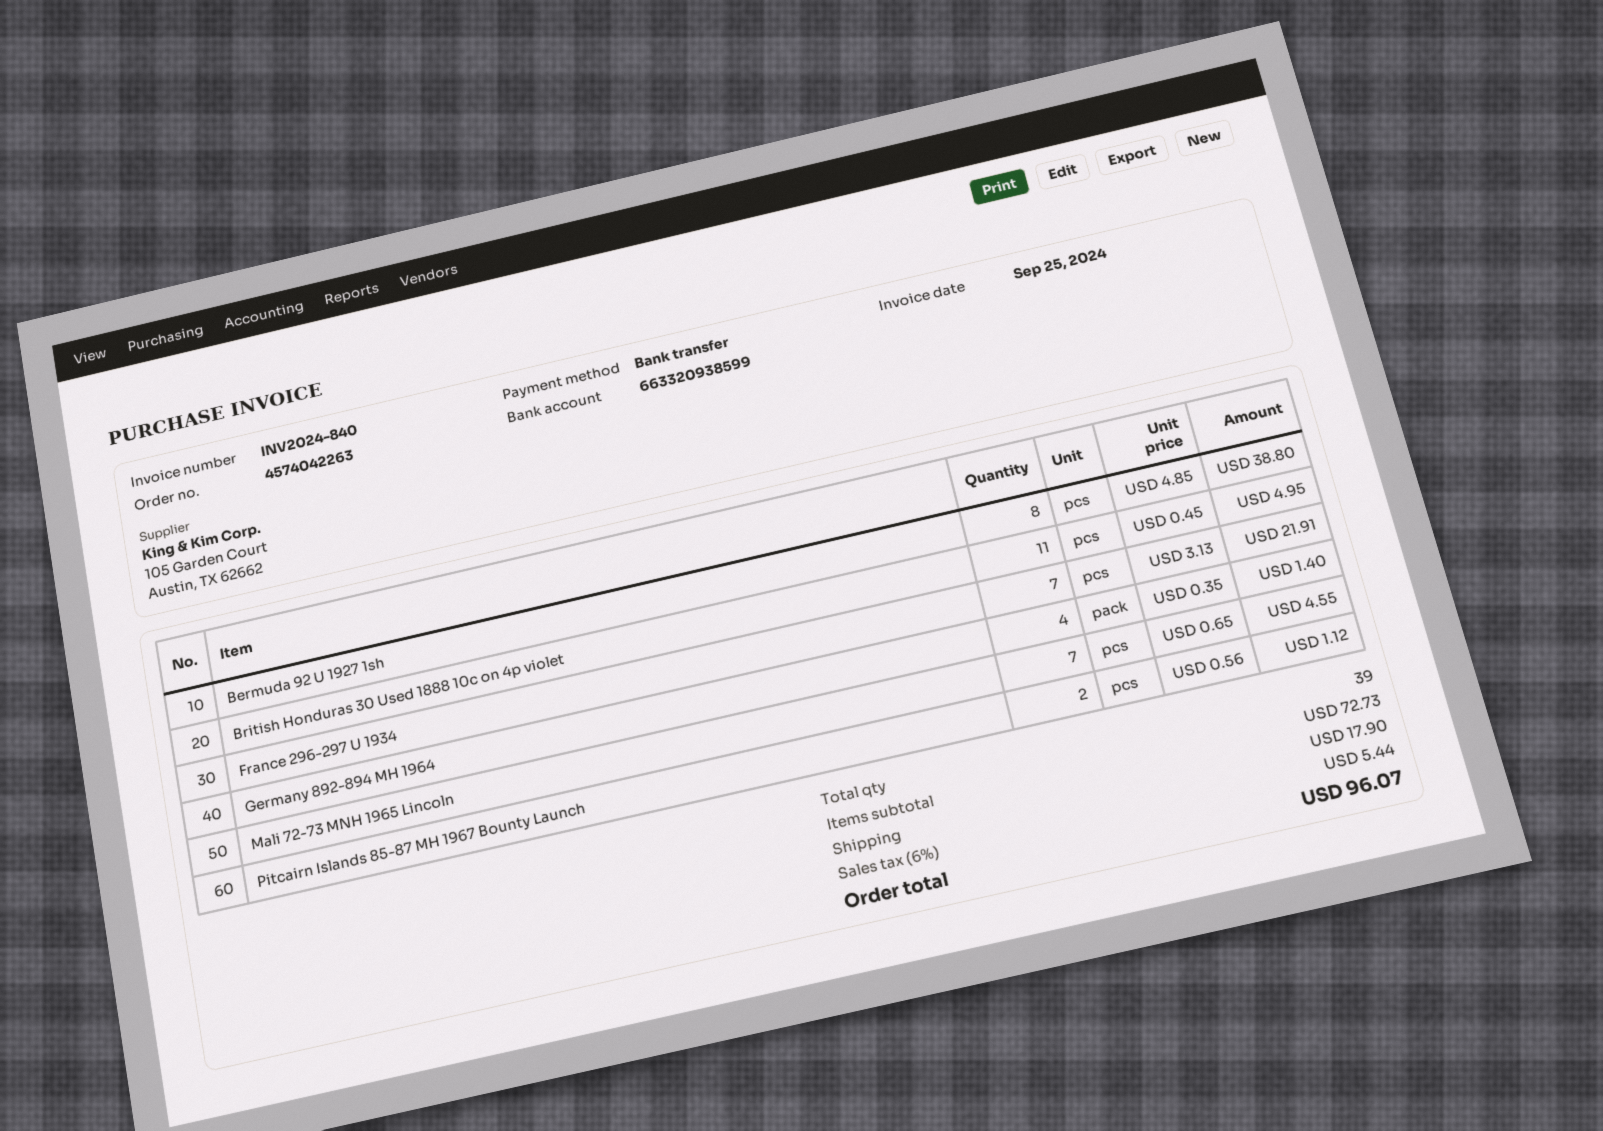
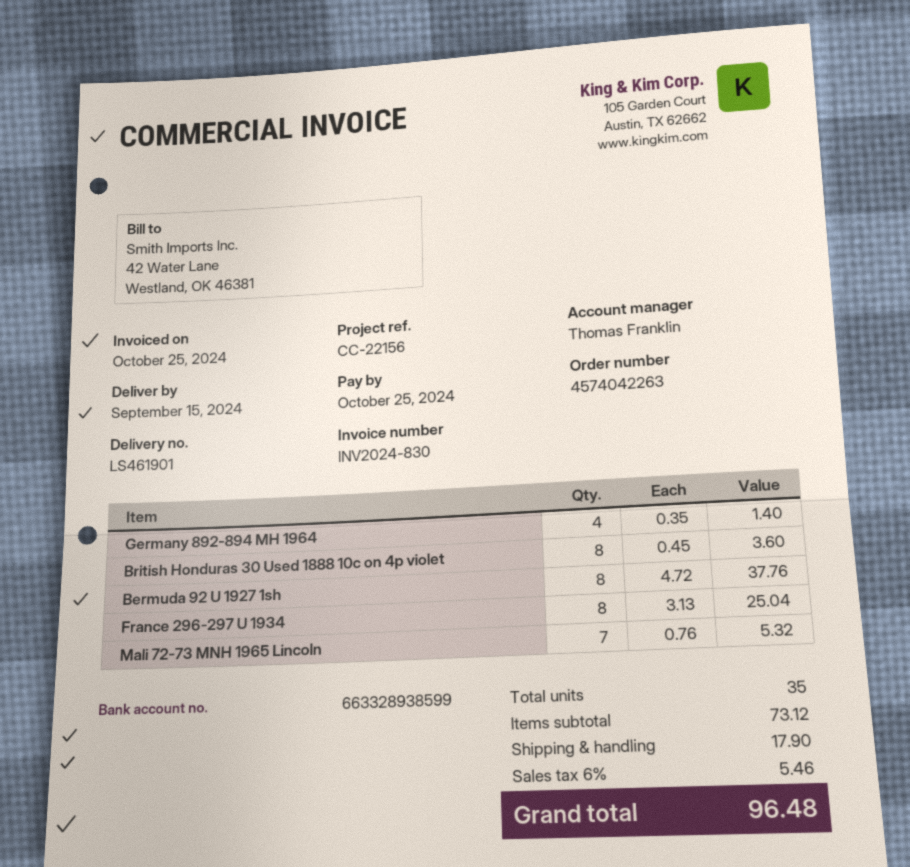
invoice number: INV2024-840 -> INV2024-830
invoice date: 2024-09-25 -> 2024-10-25
bank account: 663320938599 -> 663328938599
Bermuda 92 U 1927 1sh: 8 x 4.85 = 38.80 -> 8 x 4.72 = 37.76
British Honduras 30 Used 1888 10c on 4p violet: 11 x 0.45 = 4.95 -> 8 x 0.45 = 3.60
France 296-297 U 1934: 7 x 3.13 = 21.91 -> 8 x 3.13 = 25.04
Mali 72-73 MNH 1965 Lincoln: 7 x 0.65 = 4.55 -> 7 x 0.76 = 5.32
Pitcairn Islands 85-87 MH 1967 Bounty Launch: 2 x 0.56 = 1.12 -> none
total quantity: 39 -> 35
subtotal: 72.73 -> 73.12
tax: 6% = 5.44 -> 6% = 5.46
total: 96.07 -> 96.48

